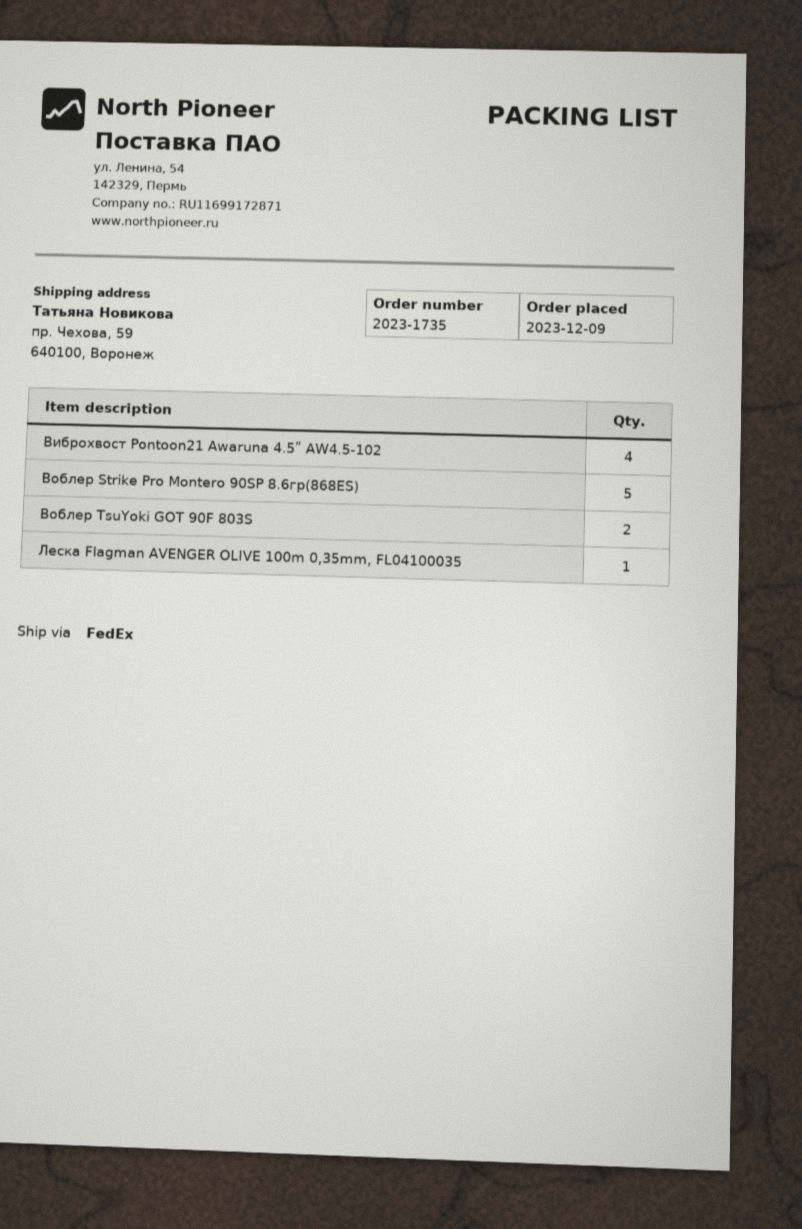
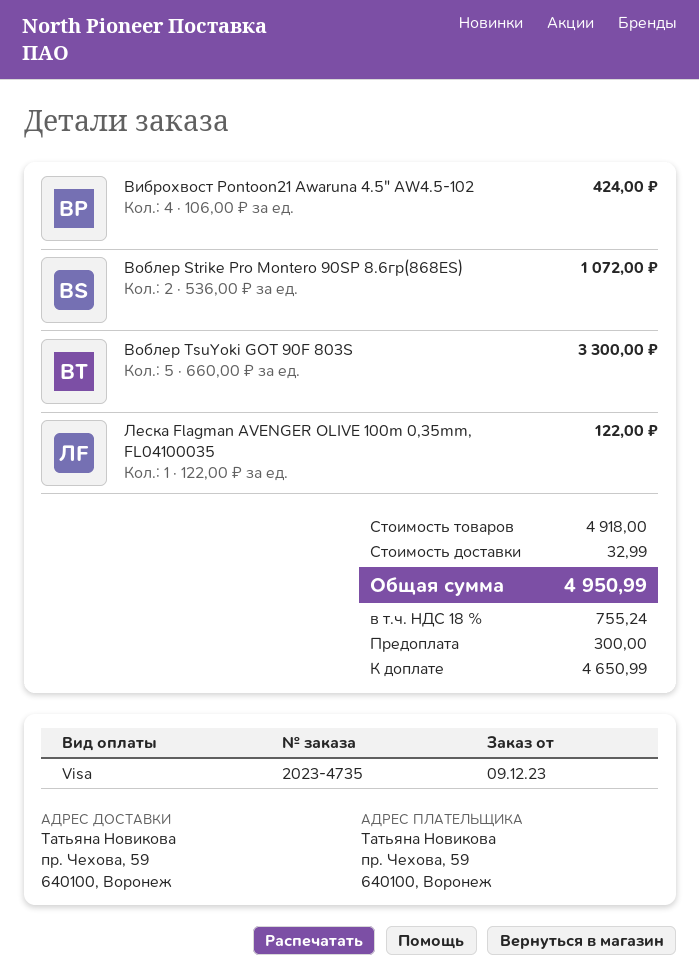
order number: 2023-1735 -> 2023-4735
Воблер Strike Pro Montero 90SP 8.6гр(868ES): 5 -> 2
Воблер TsuYoki GOT 90F 803S: 2 -> 5

